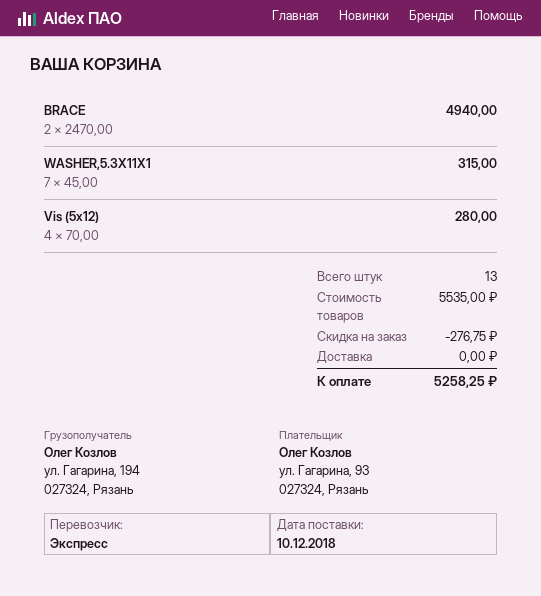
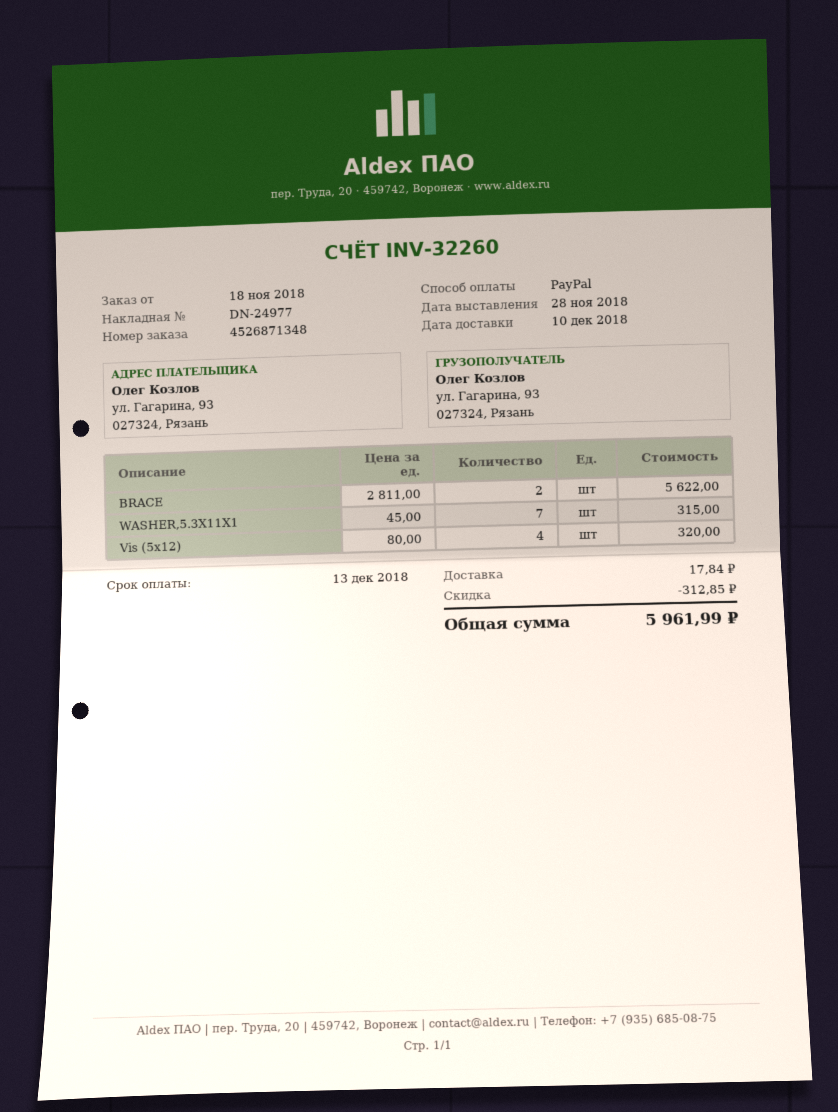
ship to: ул. Гагарина, 194, 027324, Рязань -> ул. Гагарина, 93, 027324, Рязань
BRACE: 2 x 2470.00 = 4940.00 -> 2 x 2811.00 = 5622.00
Vis (5x12): 4 x 70.00 = 280.00 -> 4 x 80.00 = 320.00
discount: 276.75 -> 312.85
shipping: 0.00 -> 17.84
total: 5258.25 -> 5961.99

